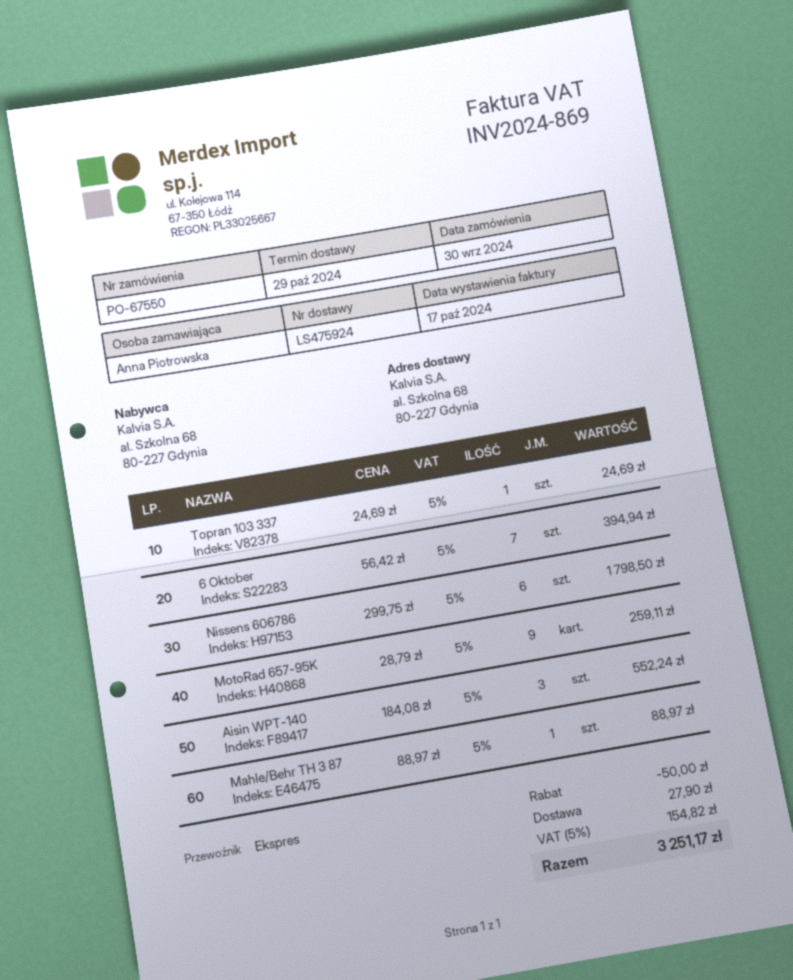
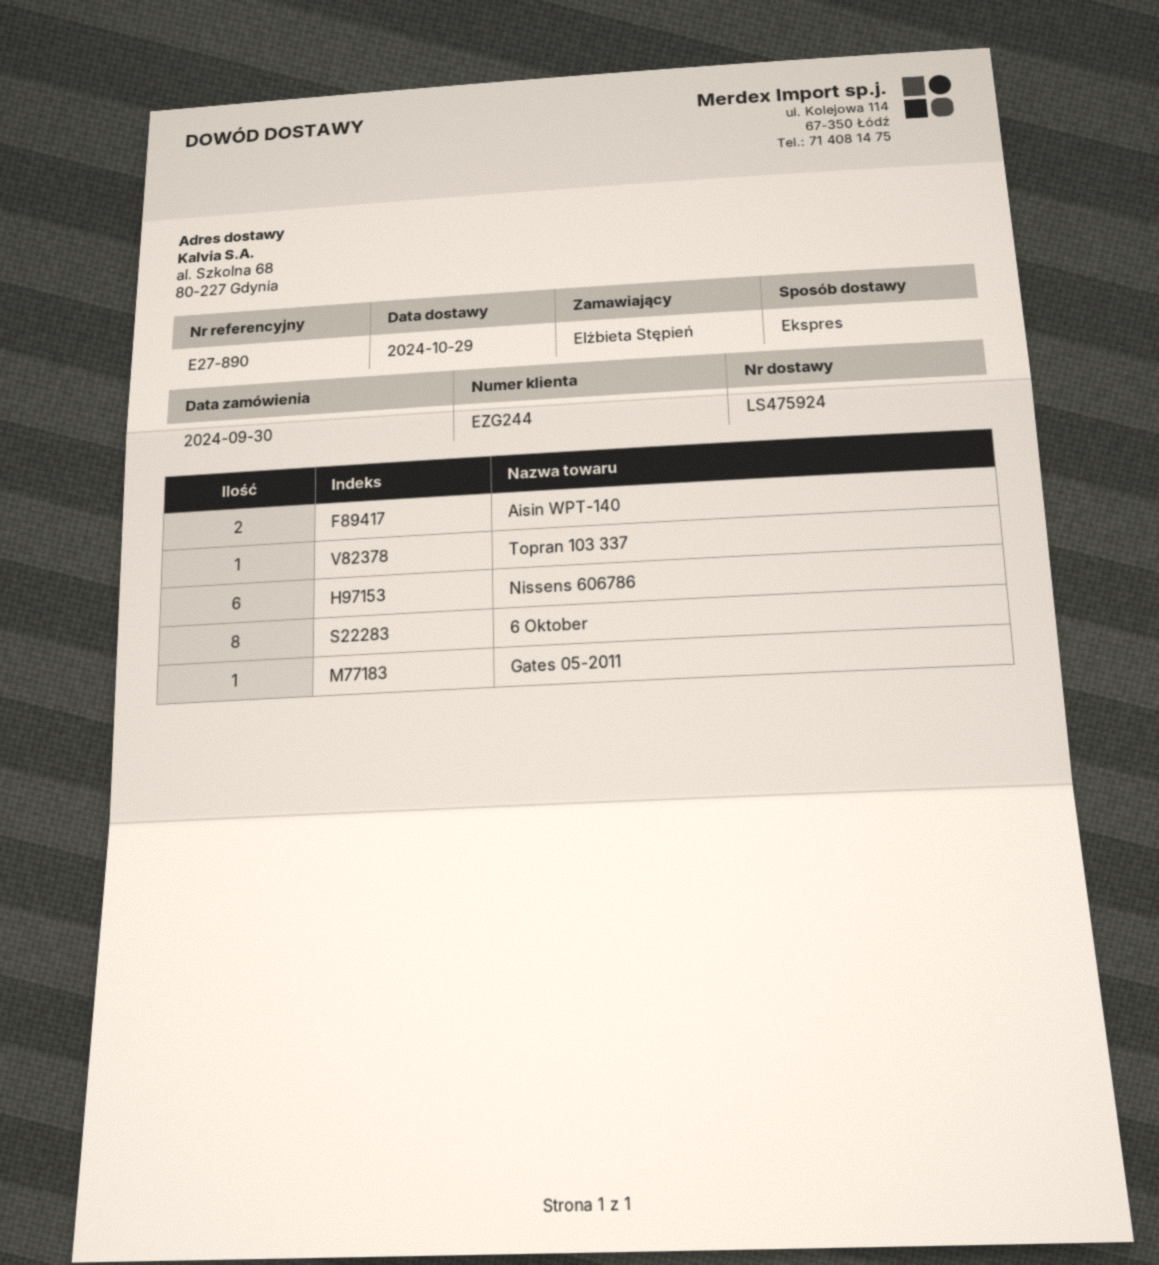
ordered by: Anna Piotrowska -> Elżbieta Stępień
6 Oktober: 7 -> 8
MotoRad 657-95K: 9 -> none
Aisin WPT-140: 3 -> 2
Mahle/Behr TH 3 87: 1 -> none
Gates 05-2011: none -> 1

